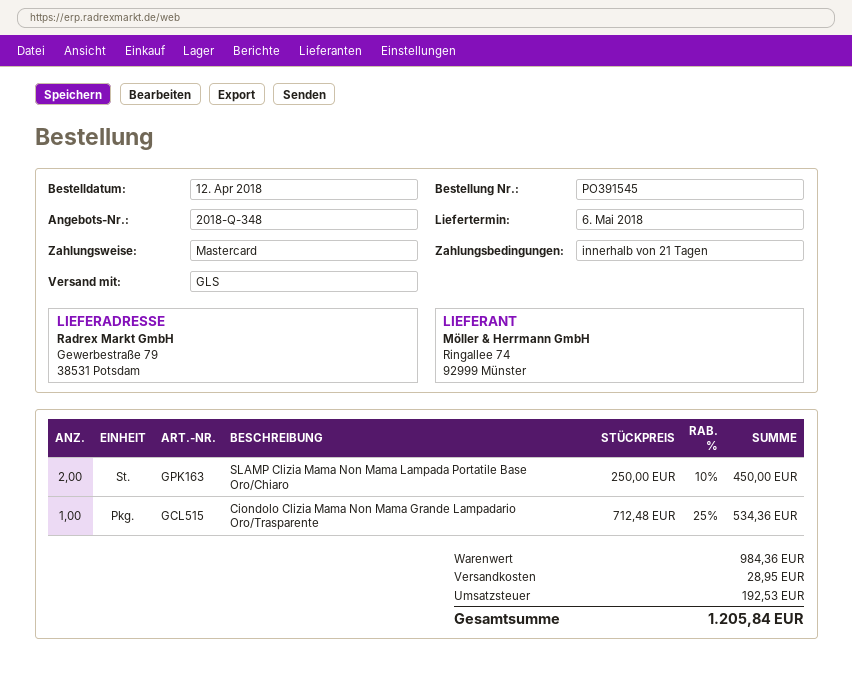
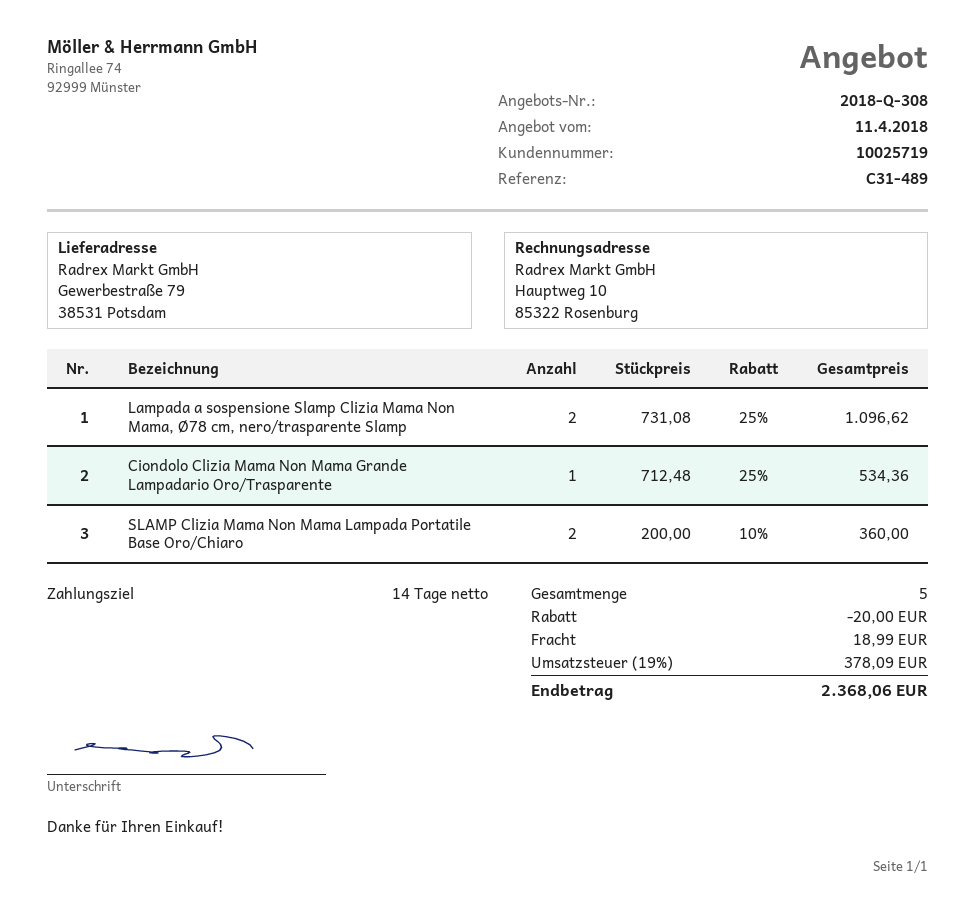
quote number: 2018-Q-348 -> 2018-Q-308
payment terms: 21 days -> 14 days
SLAMP Clizia Mama Non Mama Lampada Portatile Base Oro/Chiaro: 2 x 250.00 - 10% = 450.00 -> 2 x 200.00 - 10% = 360.00
Lampada a sospensione Slamp Clizia Mama Non Mama, Ø78 cm, nero/trasparente Slamp: none -> 2 x 731.08 - 25% = 1096.62
discount: none -> 20.00
shipping: 28.95 -> 18.99
tax: 192.53 -> 378.09
total: 1205.84 -> 2368.06

